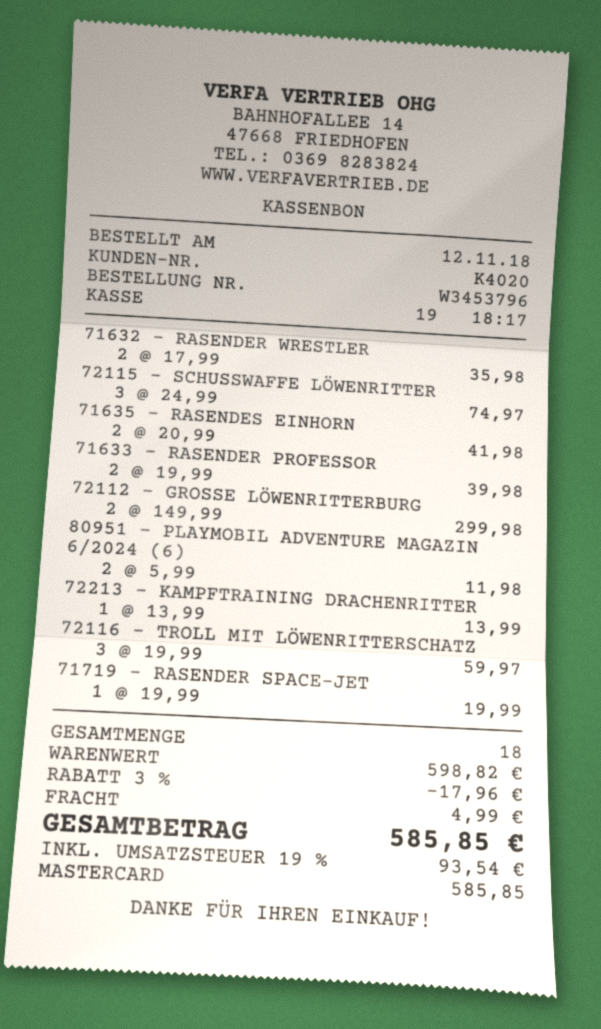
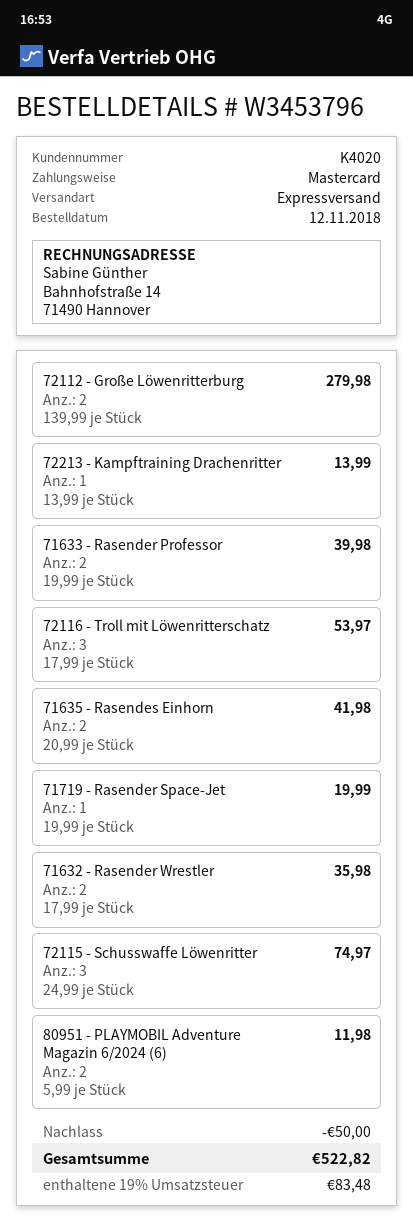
72112 - GROSSE LÖWENRITTERBURG: 2 x 149.99 = 299.98 -> 2 x 139.99 = 279.98
72116 - TROLL MIT LÖWENRITTERSCHATZ: 3 x 19.99 = 59.97 -> 3 x 17.99 = 53.97
discount: 17.96 -> 50.00
shipping: 4.99 -> none
tax: 19% = 93.54 -> 19% = 83.48
total: 585.85 -> 522.82

